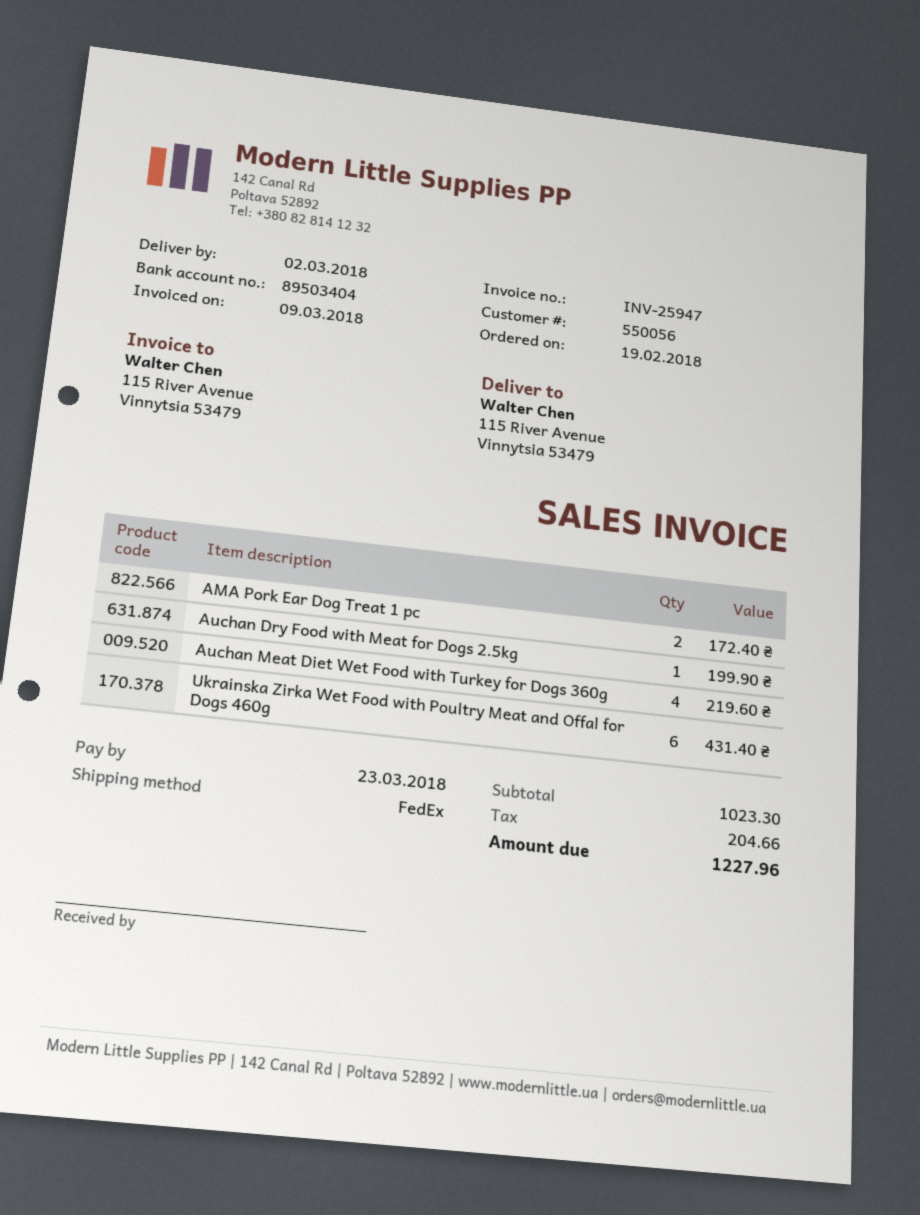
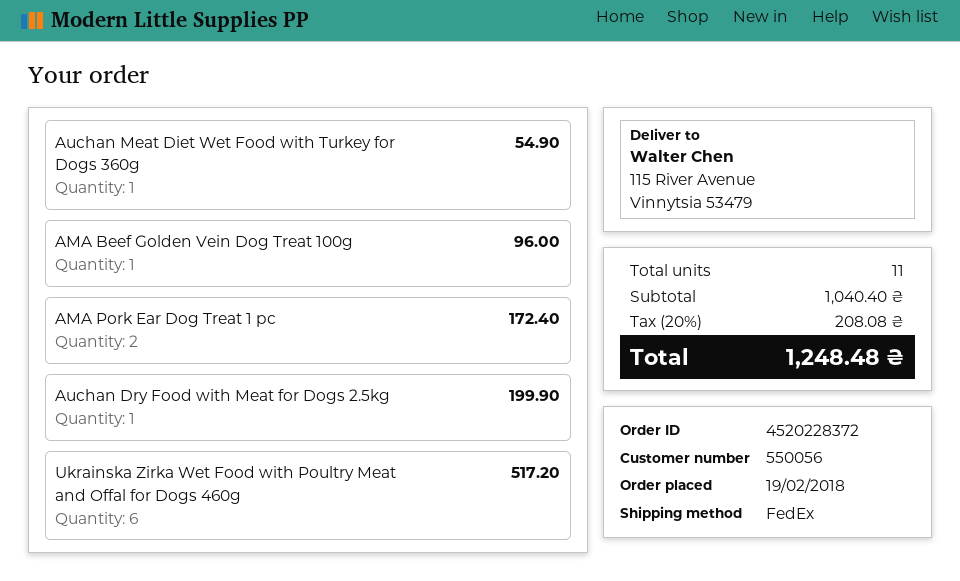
Auchan Meat Diet Wet Food with Turkey for Dogs 360g: 4 for 219.60 -> 1 for 54.90
Ukrainska Zirka Wet Food with Poultry Meat and Offal for Dogs 460g: 6 for 431.40 -> 6 for 517.20
AMA Beef Golden Vein Dog Treat 100g: none -> 1 for 96.00
subtotal: 1023.30 -> 1040.40
tax: 204.66 -> 208.08
total: 1227.96 -> 1248.48

